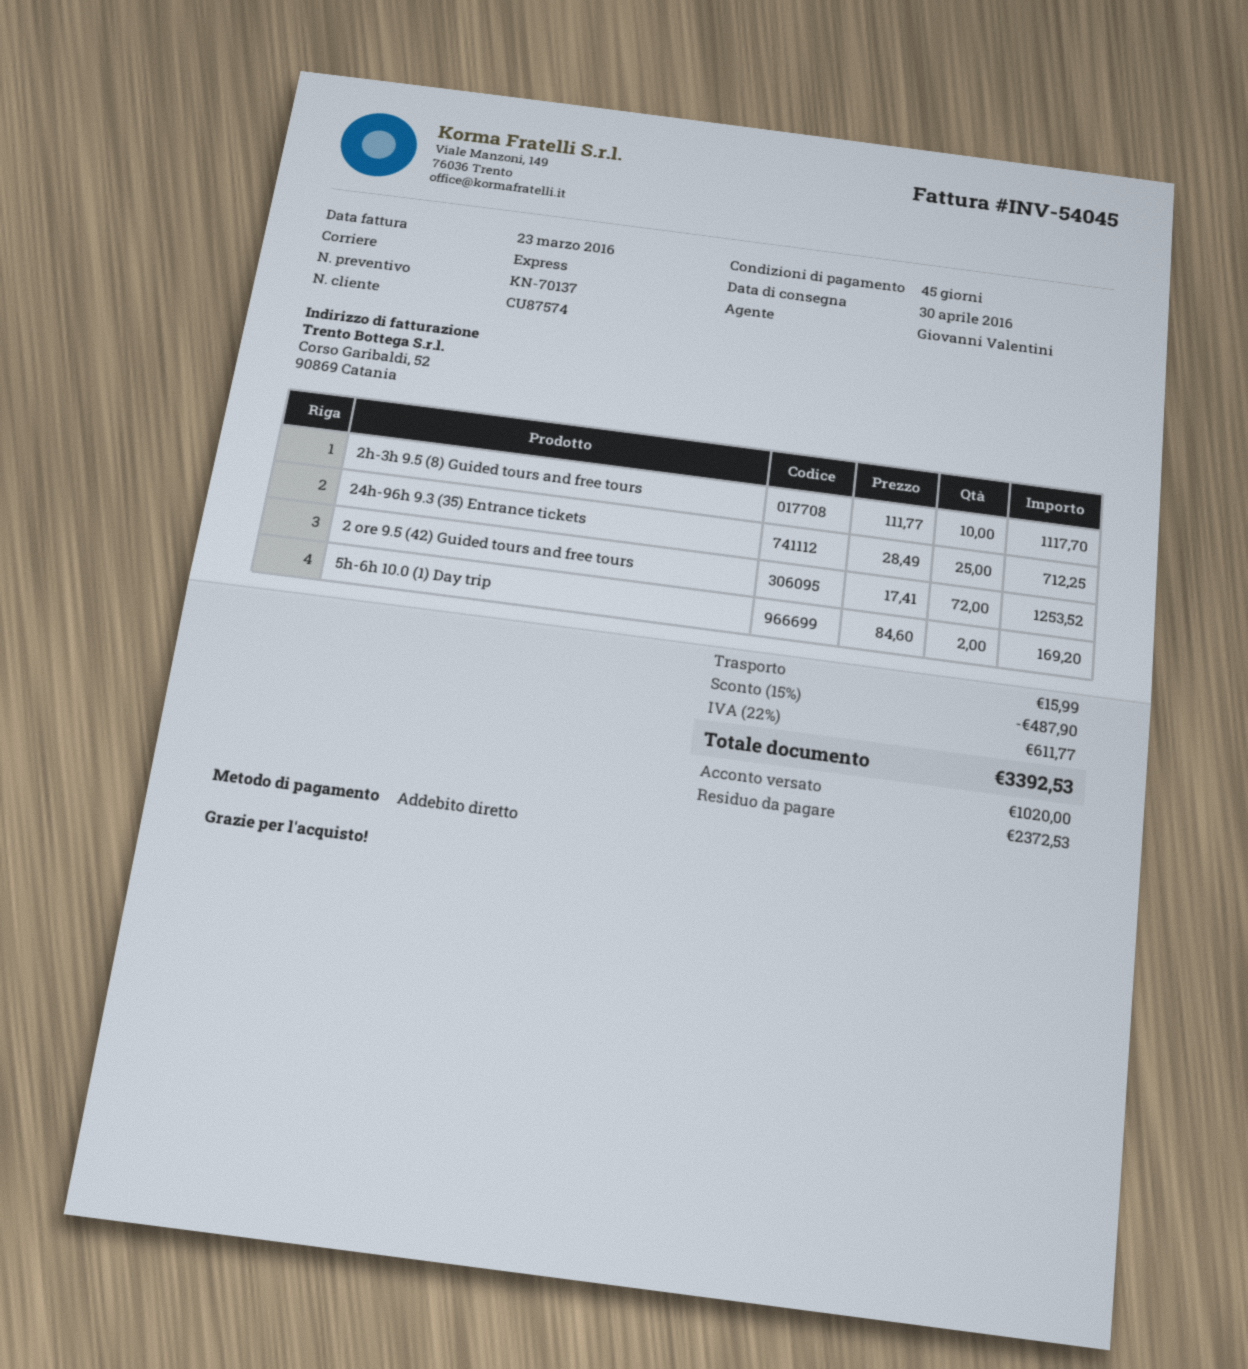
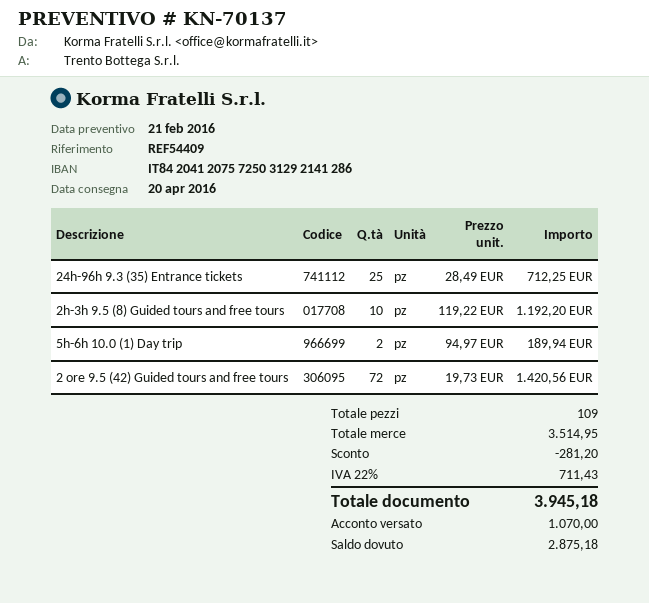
delivery date: 2016-04-30 -> 2016-04-20
2h-3h 9.5 (8) Guided tours and free tours: 10 x 111.77 = 1117.70 -> 10 x 119.22 = 1192.20
2 ore 9.5 (42) Guided tours and free tours: 72 x 17.41 = 1253.52 -> 72 x 19.73 = 1420.56
5h-6h 10.0 (1) Day trip: 2 x 84.60 = 169.20 -> 2 x 94.97 = 189.94
discount: 487.90 -> 281.20
shipping: 15.99 -> none
tax: 22% = 611.77 -> 22% = 711.43
total: 3392.53 -> 3945.18
deposit: 1020.00 -> 1070.00
balance: 2372.53 -> 2875.18

